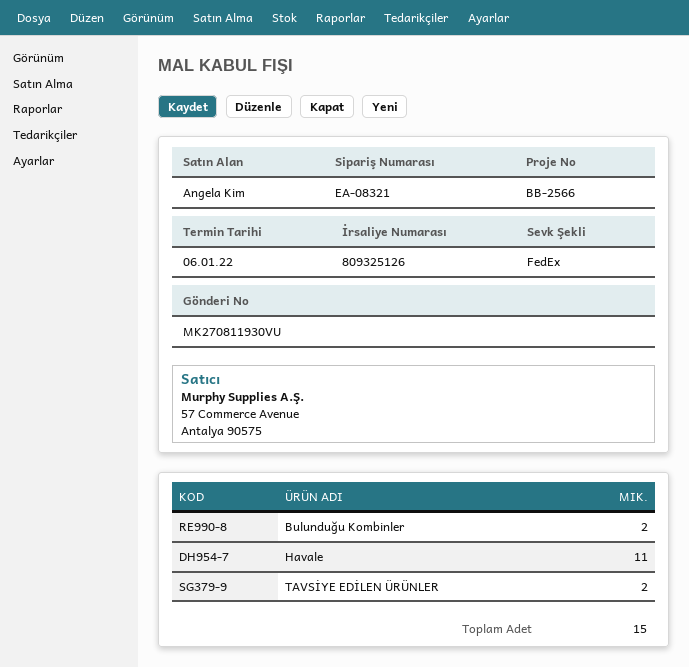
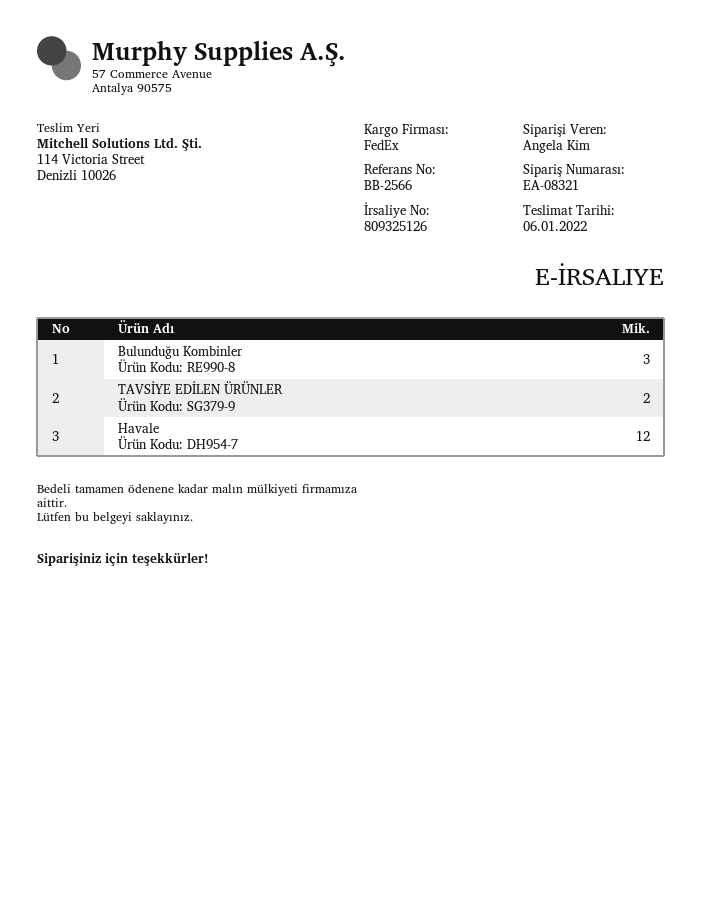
Bulunduğu Kombinler: 2 -> 3
Havale: 11 -> 12

